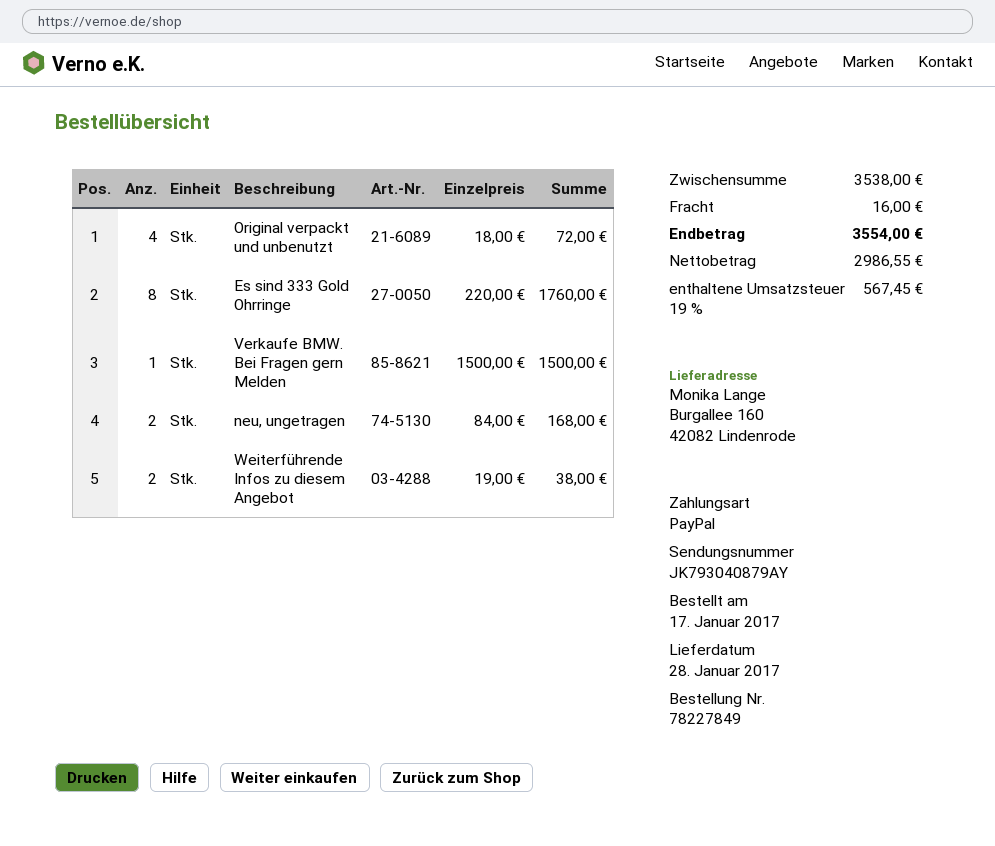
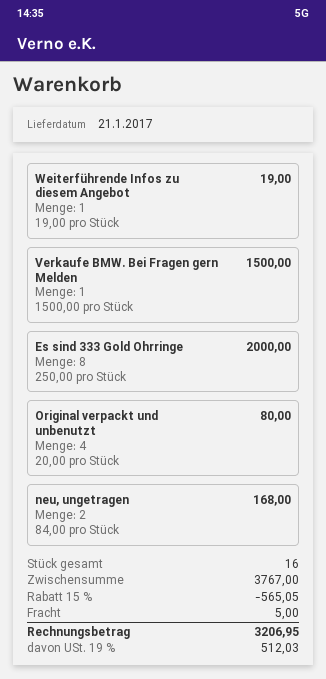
delivery date: 2017-01-28 -> 2017-01-21
Original verpackt und unbenutzt: 4 x 18.00 = 72.00 -> 4 x 20.00 = 80.00
Es sind 333 Gold Ohrringe: 8 x 220.00 = 1760.00 -> 8 x 250.00 = 2000.00
Weiterführende Infos zu diesem Angebot: 2 x 19.00 = 38.00 -> 1 x 19.00 = 19.00
subtotal: 3538.00 -> 3767.00
discount: none -> 15% = 565.05
shipping: 16.00 -> 5.00
tax: 19% = 567.45 -> 19% = 512.03
total: 3554.00 -> 3206.95

